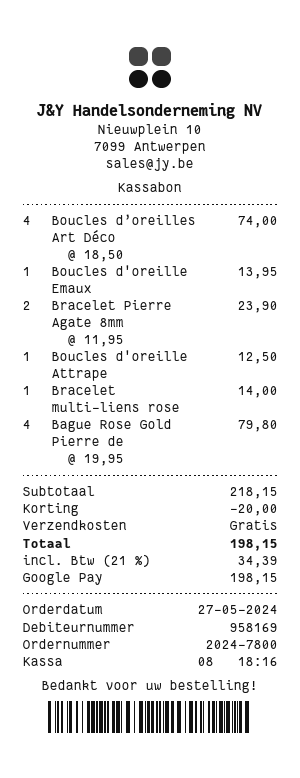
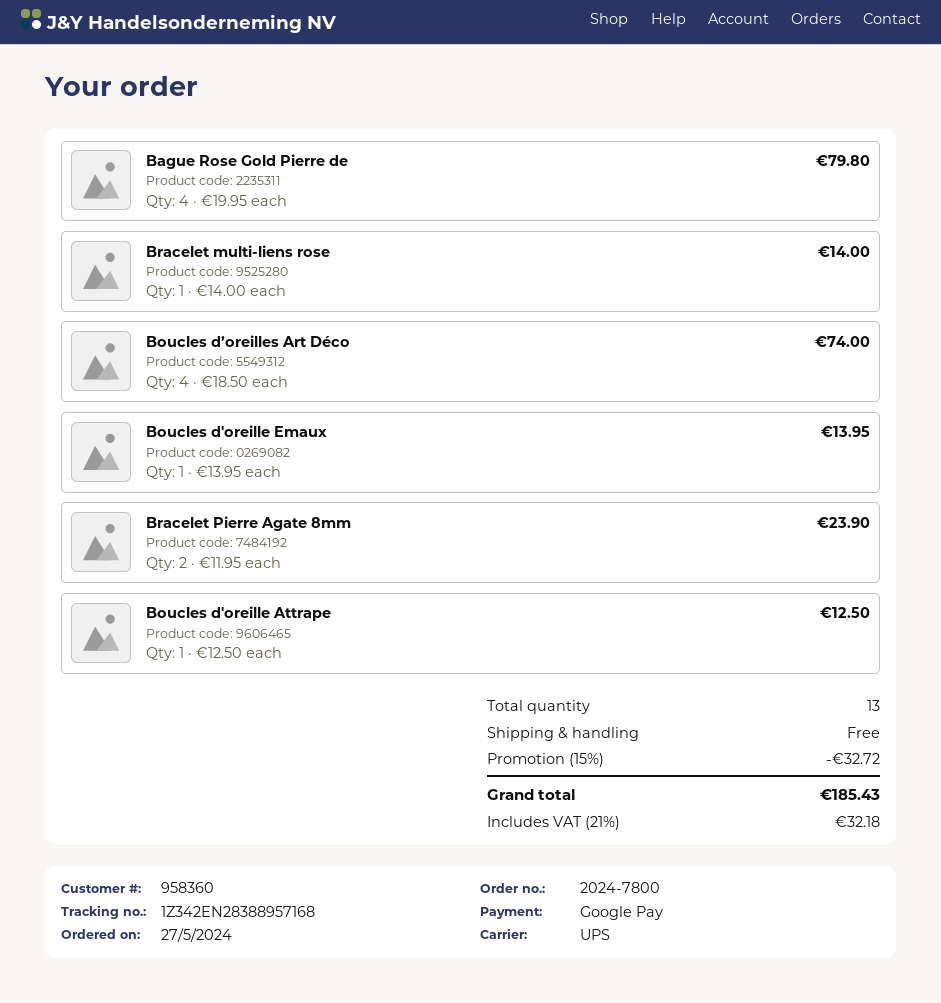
customer number: 958169 -> 958360
discount: 20.00 -> 32.72
tax: 21% = 34.39 -> 21% = 32.18
total: 198.15 -> 185.43

